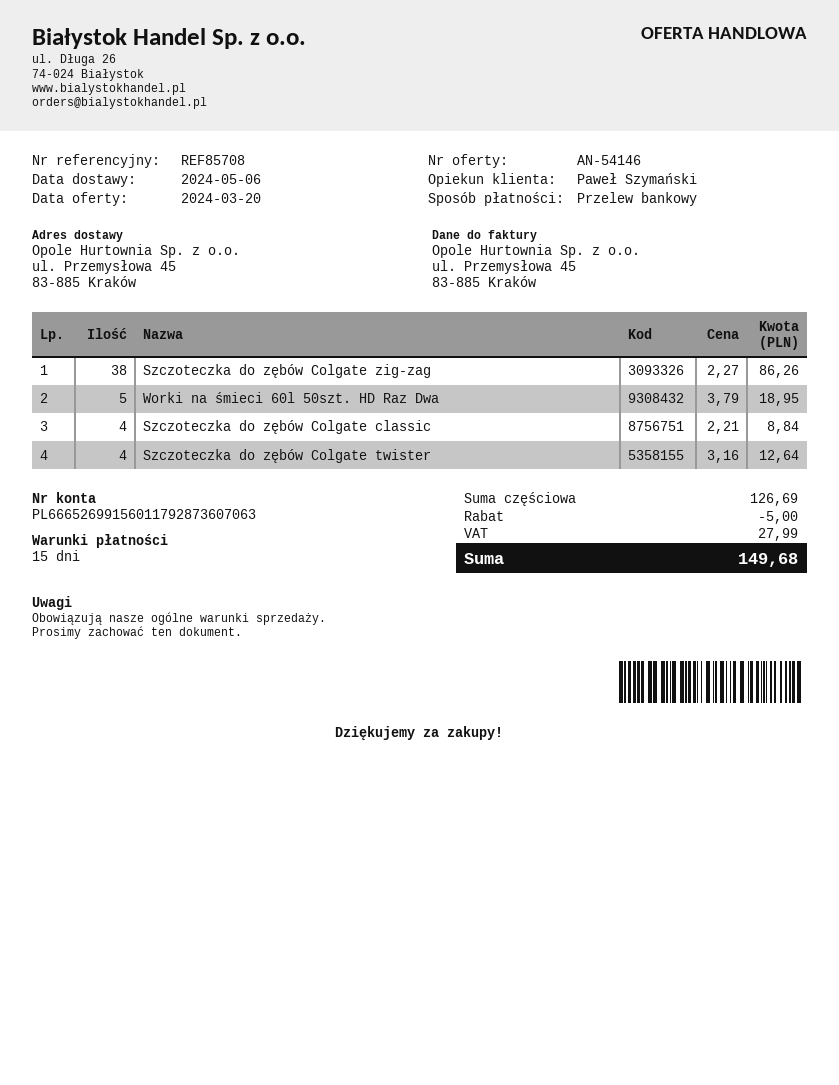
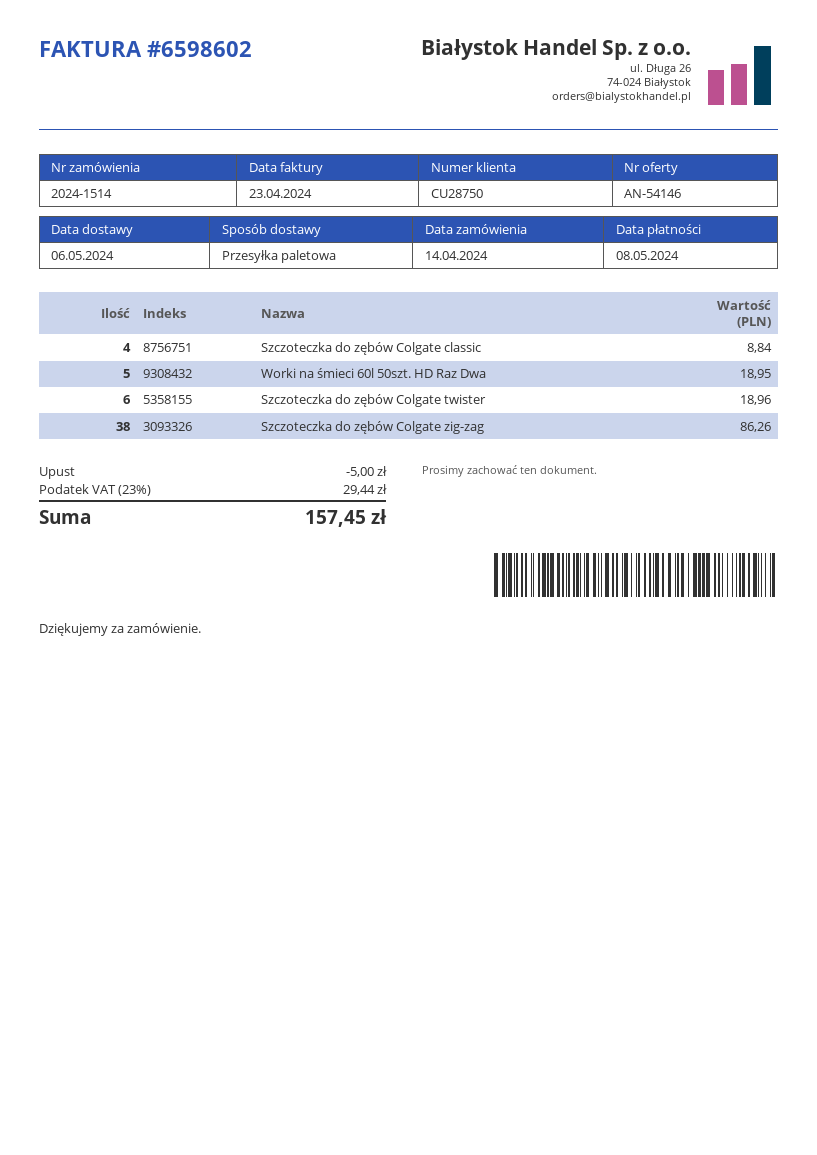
Szczoteczka do zębów Colgate twister: 4 for 12.64 -> 6 for 18.96
tax: 27.99 -> 29.44
total: 149.68 -> 157.45

